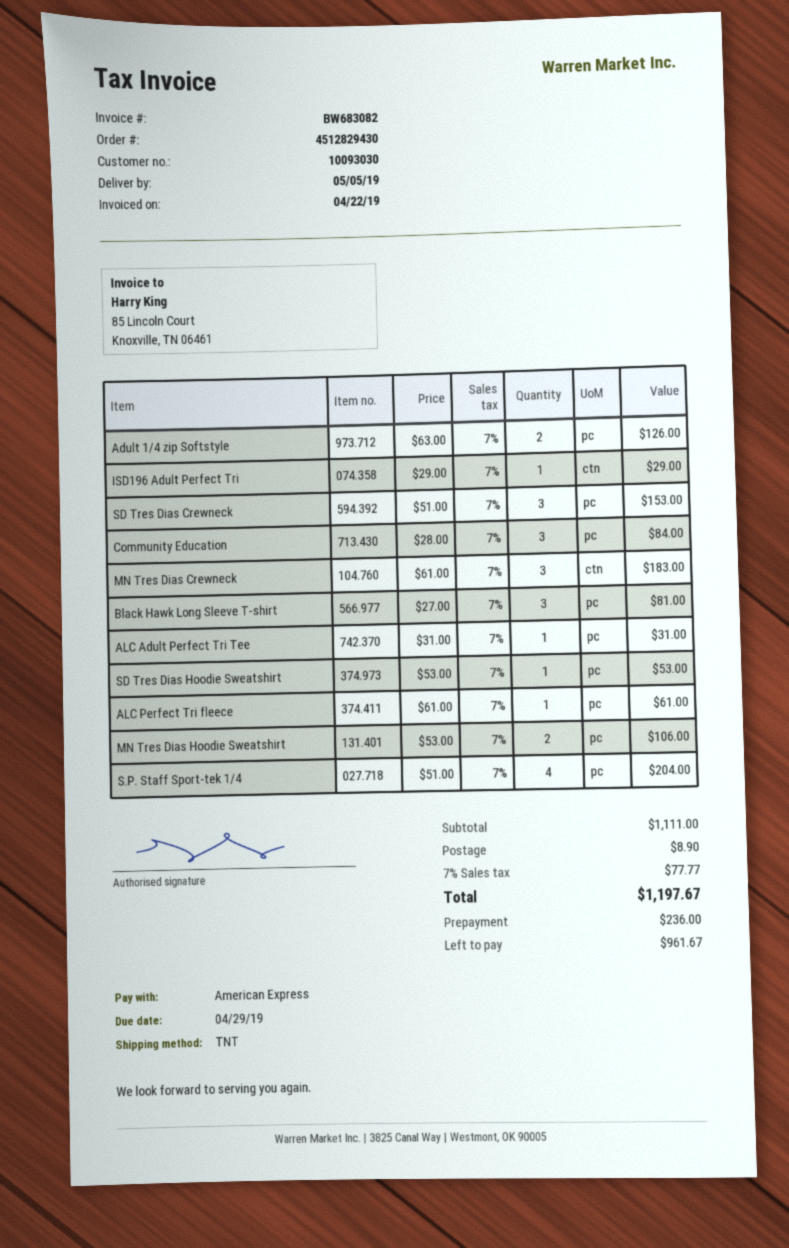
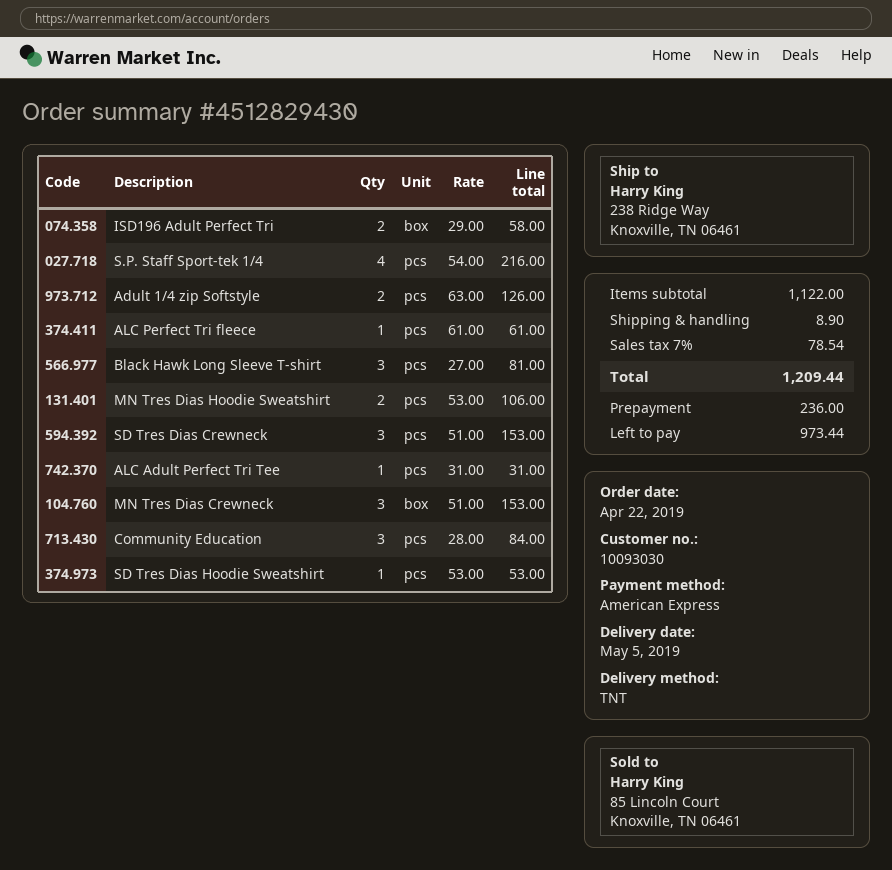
ISD196 Adult Perfect Tri: 1 x 29.00 = 29.00 -> 2 x 29.00 = 58.00
MN Tres Dias Crewneck: 3 x 61.00 = 183.00 -> 3 x 51.00 = 153.00
S.P. Staff Sport-tek 1/4: 4 x 51.00 = 204.00 -> 4 x 54.00 = 216.00
subtotal: 1111.00 -> 1122.00
tax: 7% = 77.77 -> 7% = 78.54
total: 1197.67 -> 1209.44
balance: 961.67 -> 973.44

